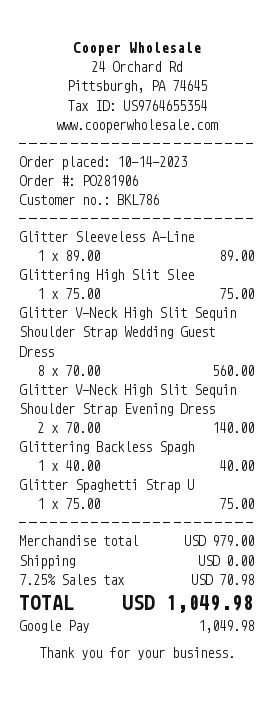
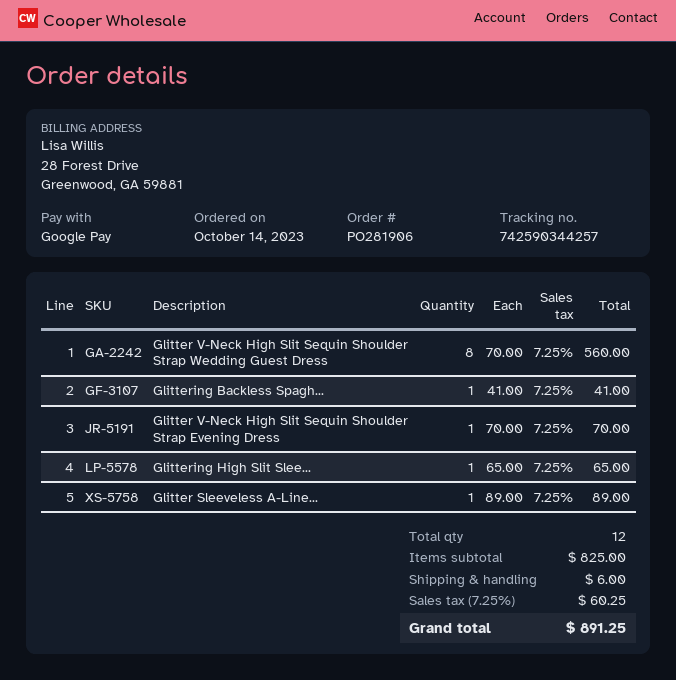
Glittering High Slit Slee: 1 x 75.00 = 75.00 -> 1 x 65.00 = 65.00
Glitter V-Neck High Slit Sequin Shoulder Strap Evening Dress: 2 x 70.00 = 140.00 -> 1 x 70.00 = 70.00
Glittering Backless Spagh: 1 x 40.00 = 40.00 -> 1 x 41.00 = 41.00
Glitter Spaghetti Strap U: 1 x 75.00 = 75.00 -> none
subtotal: 979.00 -> 825.00
shipping: 0.00 -> 6.00
tax: 7.25% = 70.98 -> 7.25% = 60.25
total: 1049.98 -> 891.25

